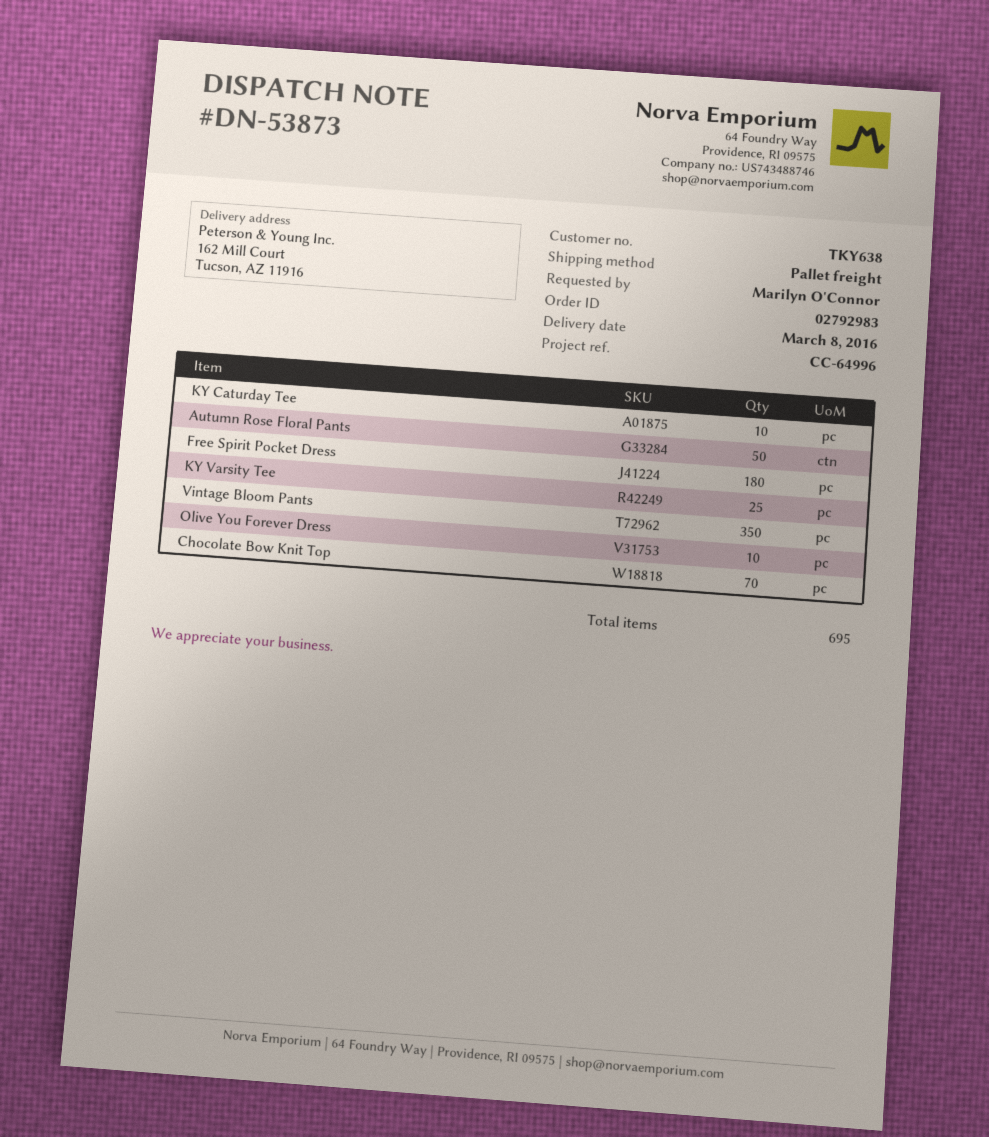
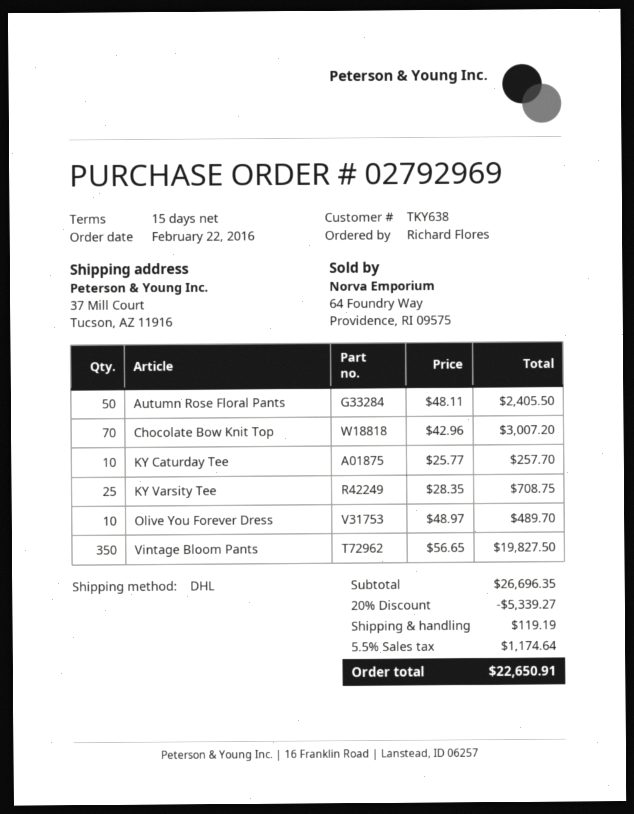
order number: 02792983 -> 02792969
ordered by: Marilyn O'Connor -> Richard Flores
shipping method: pallet freight -> DHL
ship to: 162 Mill Court, Tucson, AZ 11916 -> 37 Mill Court, Tucson, AZ 11916
Free Spirit Pocket Dress: 180 -> none

